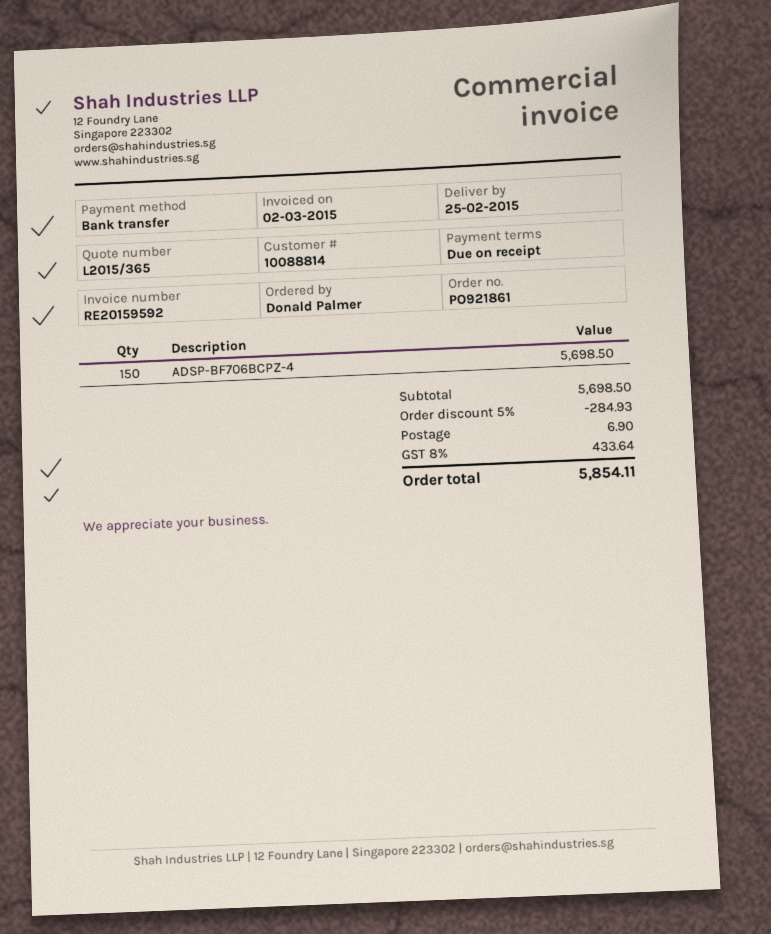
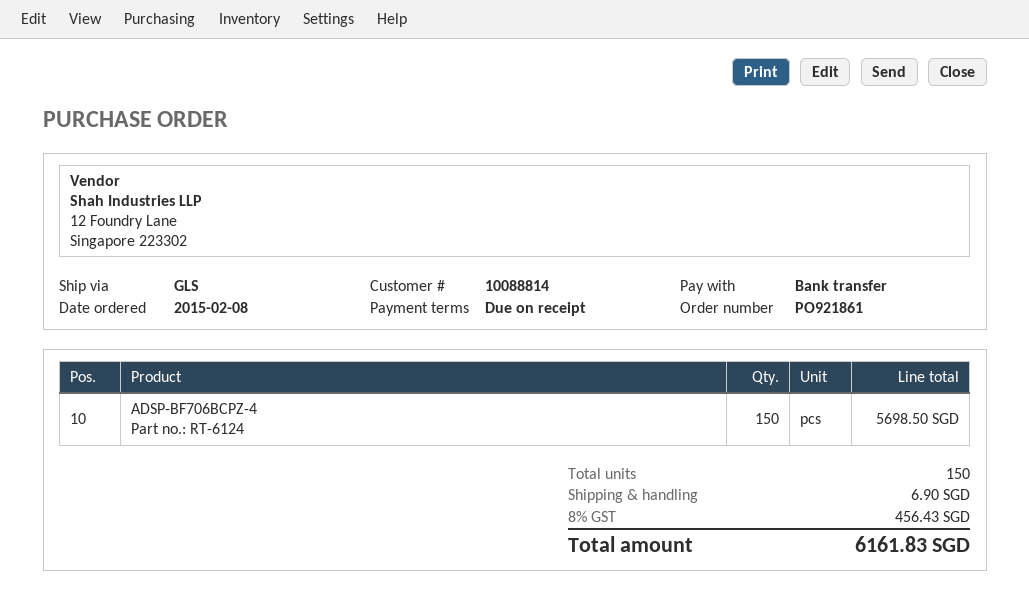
discount: 5% = 284.93 -> none
tax: 8% = 433.64 -> 8% = 456.43
total: 5854.11 -> 6161.83

